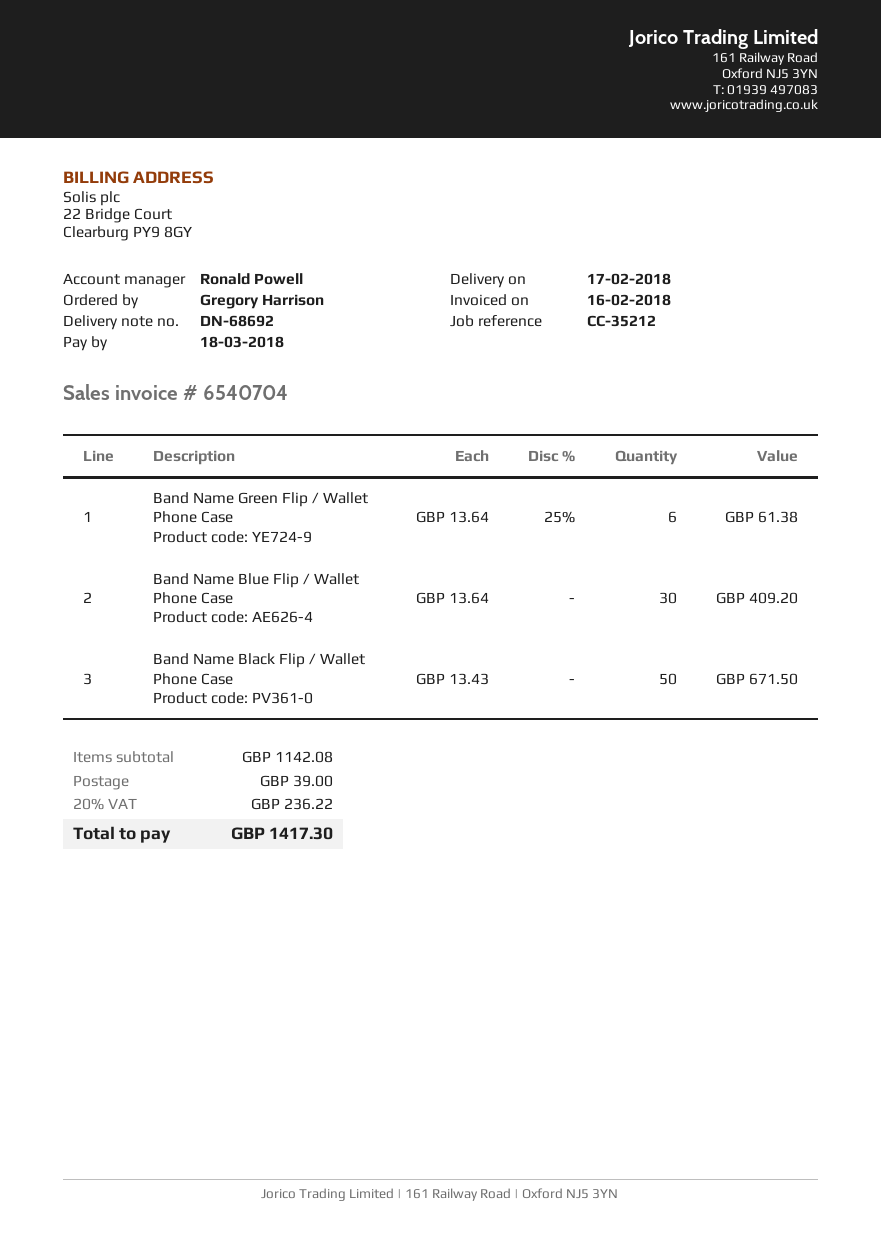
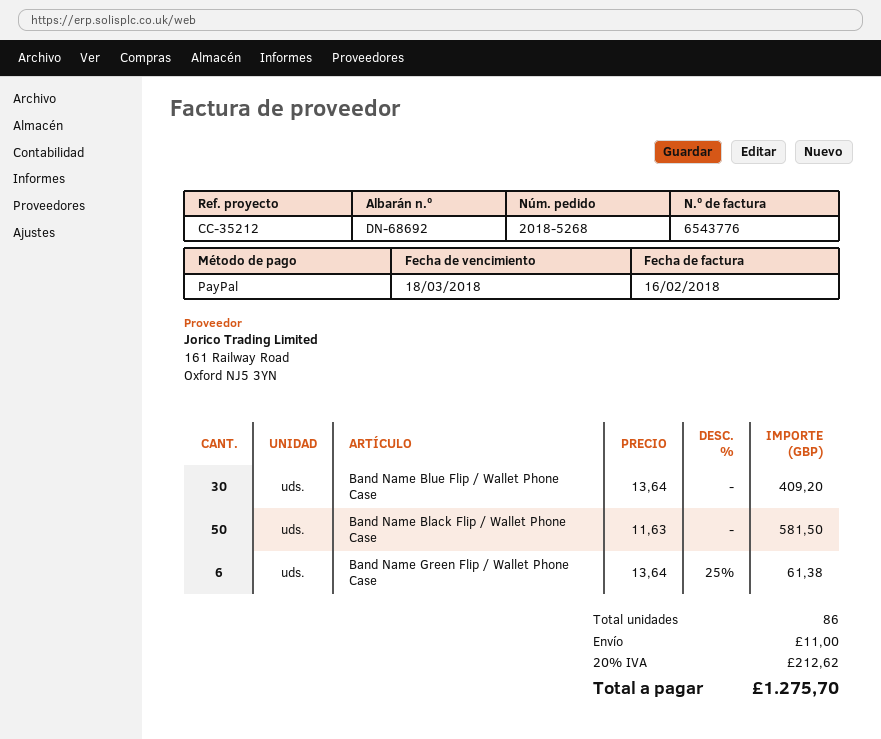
invoice number: 6540704 -> 6543776
Band Name Black Flip / Wallet Phone Case: 50 x 13.43 = 671.50 -> 50 x 11.63 = 581.50
shipping: 39.00 -> 11.00
tax: 20% = 236.22 -> 20% = 212.62
total: 1417.30 -> 1275.70

